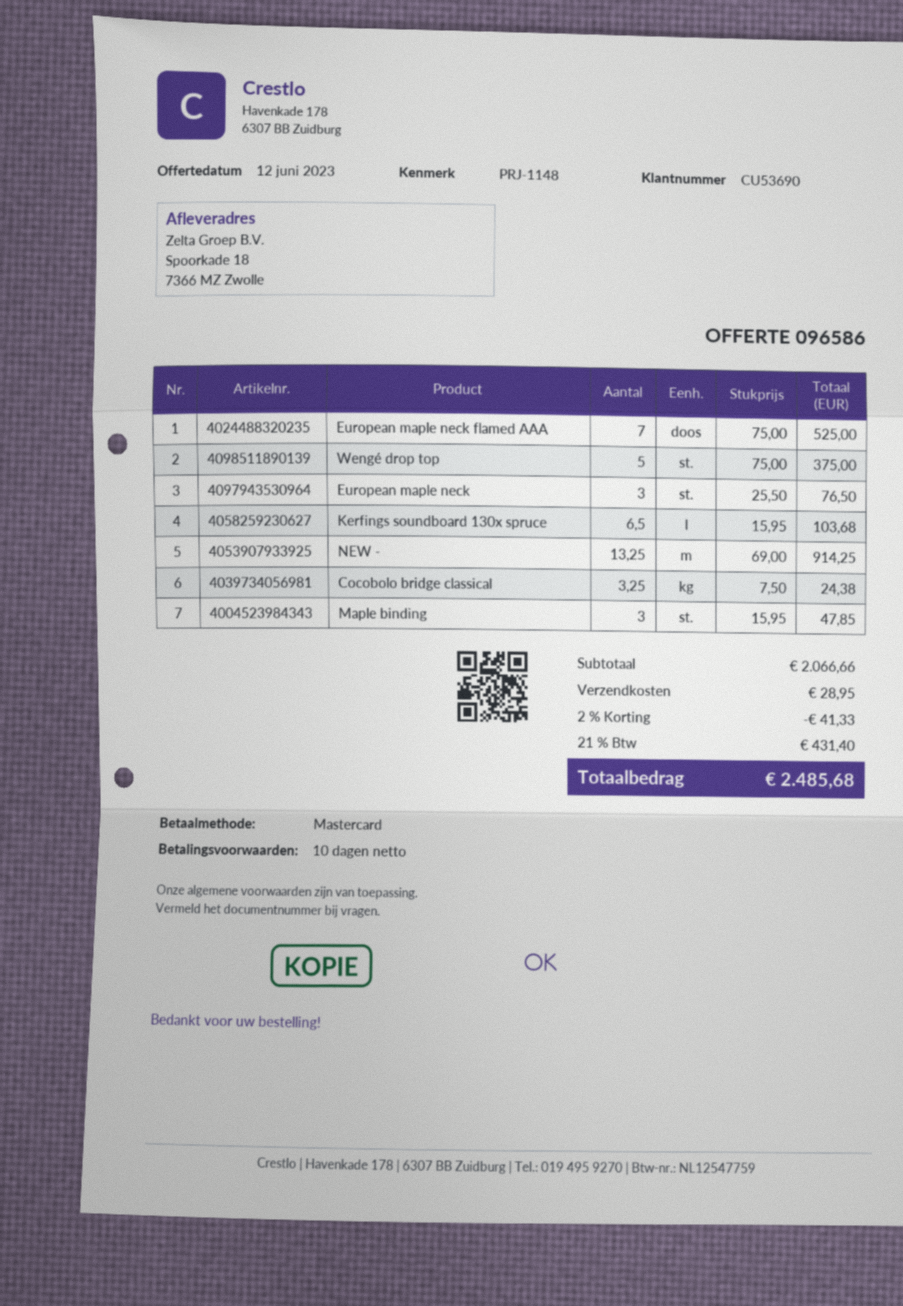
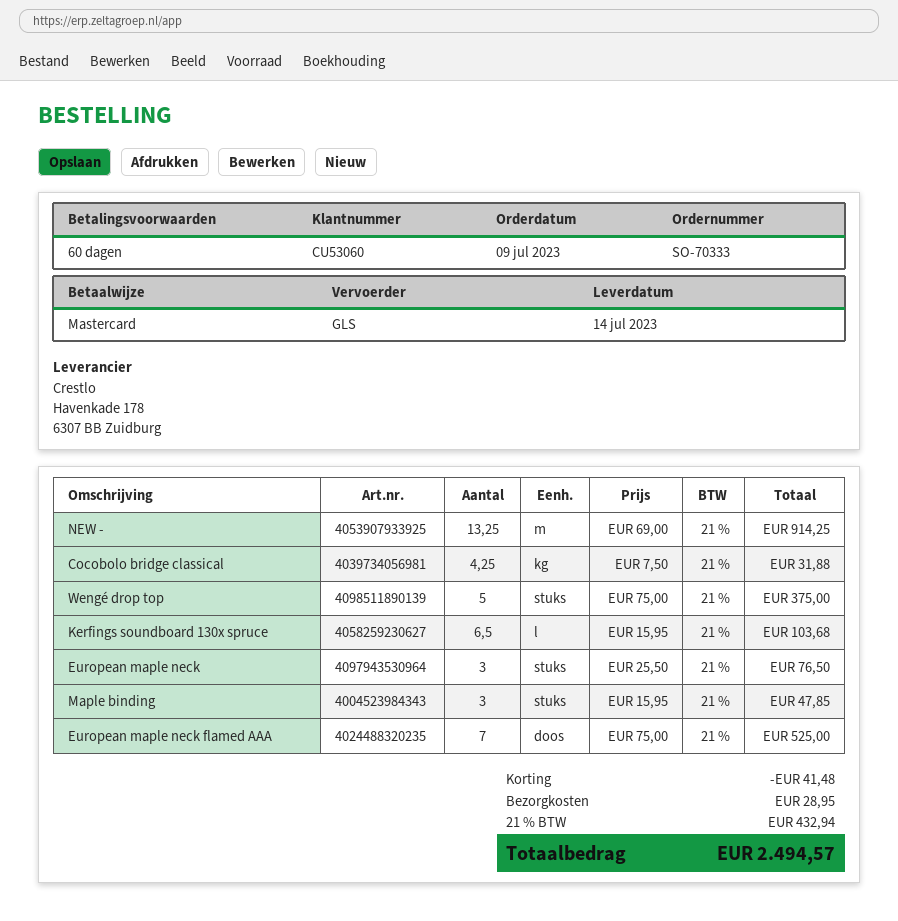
payment terms: 10 days -> 60 days
customer number: CU53690 -> CU53060
Cocobolo bridge classical: 3.25 x 7.50 = 24.38 -> 4.25 x 7.50 = 31.88
discount: 41.33 -> 41.48
tax: 21% = 431.40 -> 21% = 432.94
total: 2485.68 -> 2494.57

